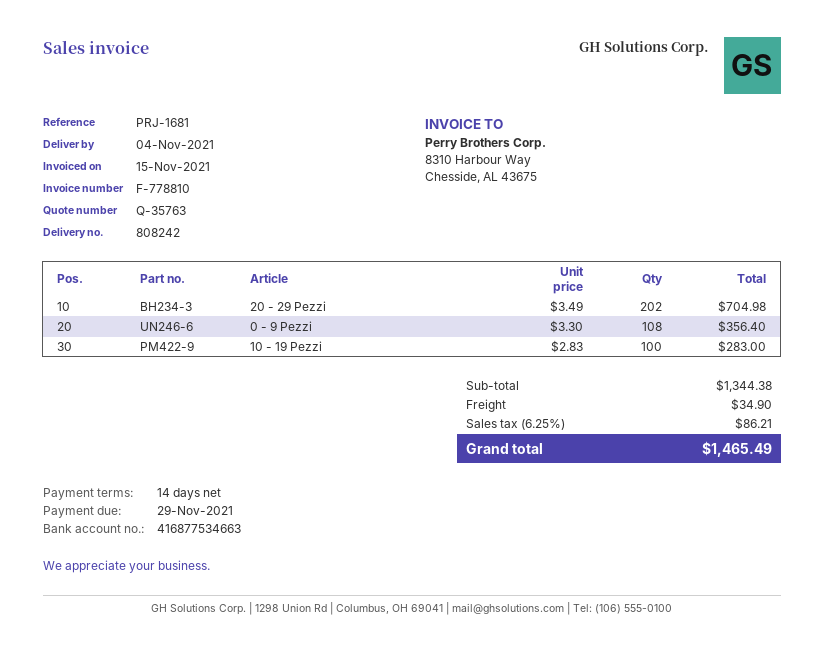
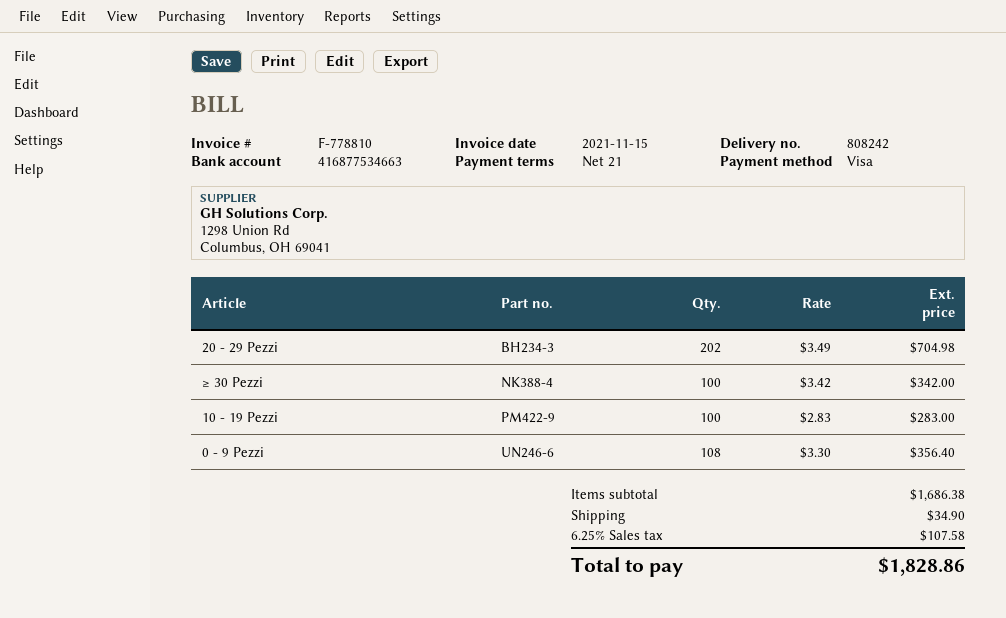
payment terms: 14 days -> 21 days
≥ 30 Pezzi: none -> 100 x 3.42 = 342.00
subtotal: 1344.38 -> 1686.38
tax: 6.25% = 86.21 -> 6.25% = 107.58
total: 1465.49 -> 1828.86

